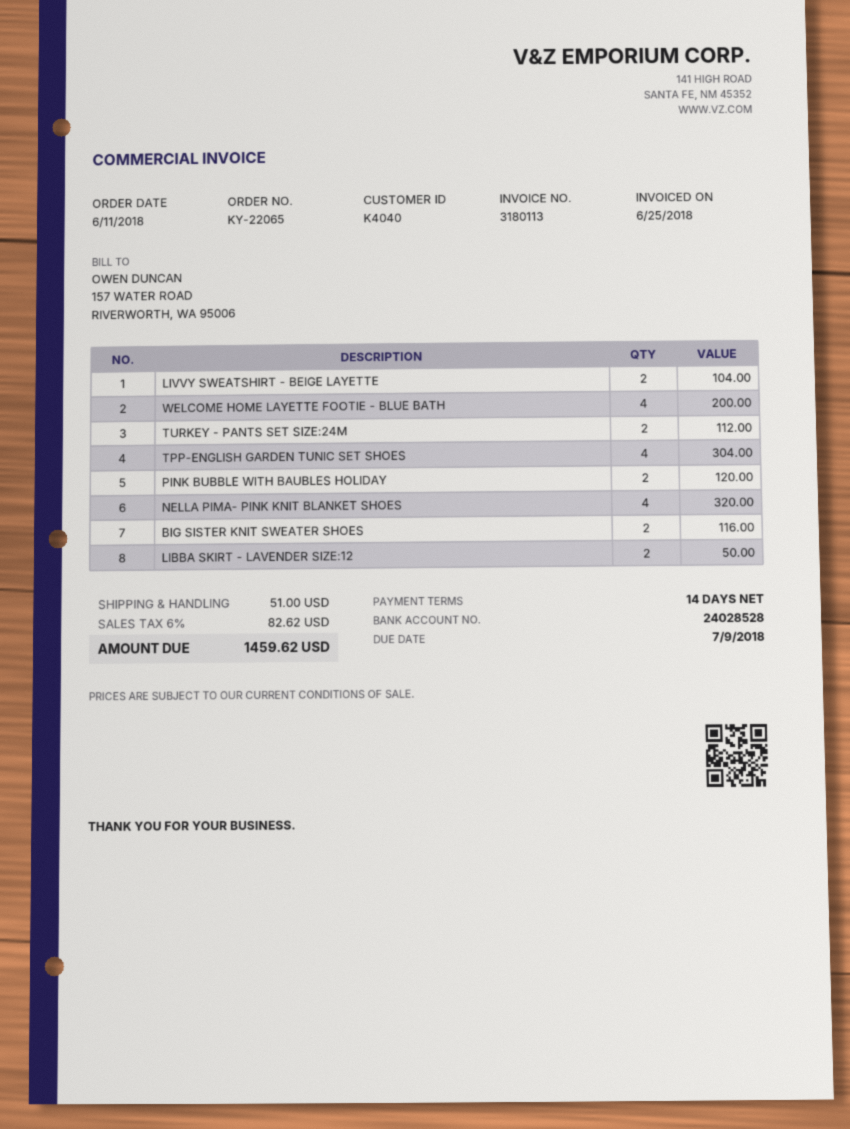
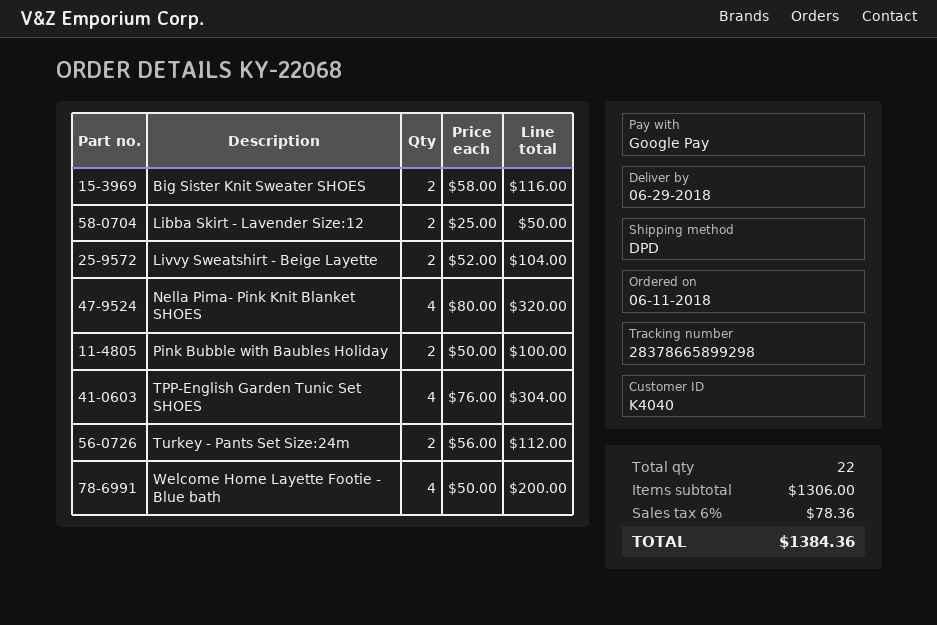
order number: KY-22065 -> KY-22068
PINK BUBBLE WITH BAUBLES HOLIDAY: 2 for 120.00 -> 2 for 100.00
shipping: 51.00 -> none
tax: 6% = 82.62 -> 6% = 78.36
total: 1459.62 -> 1384.36

